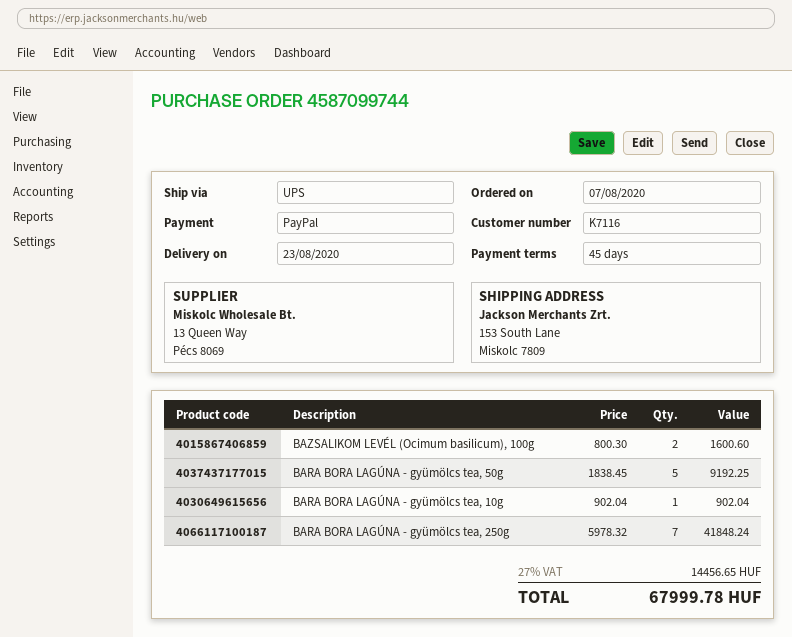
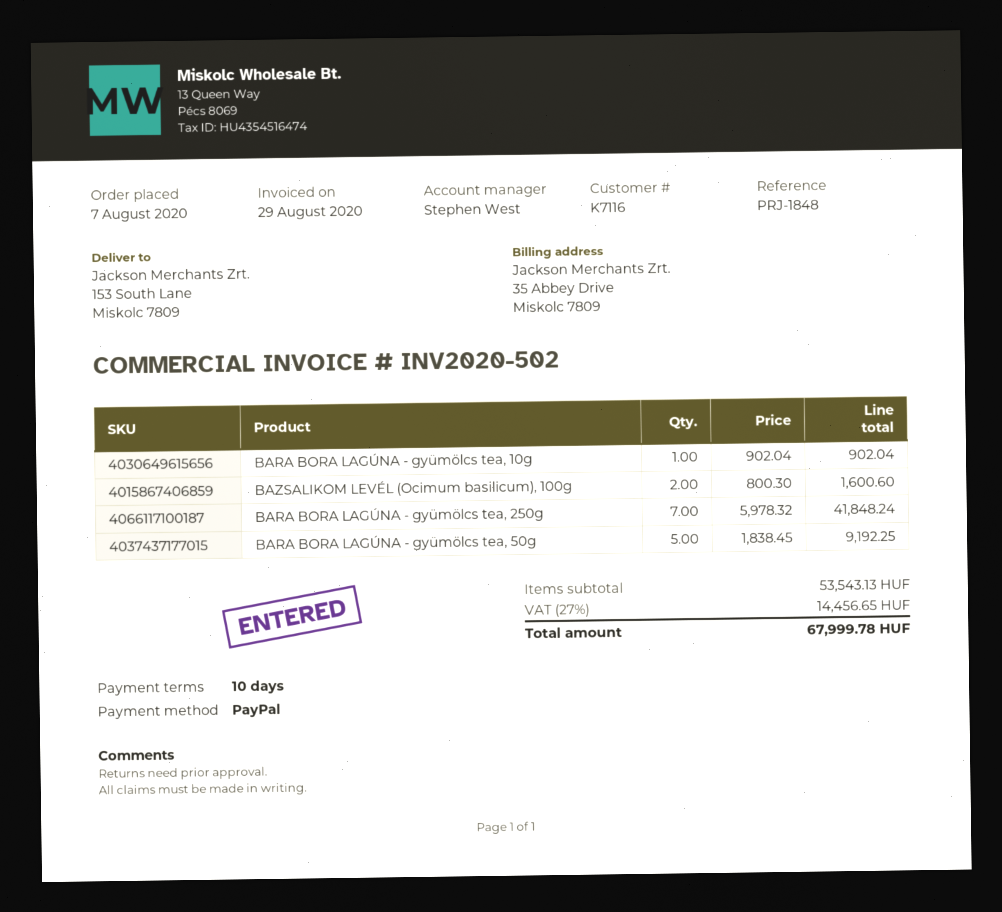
payment terms: 45 days -> 10 days

